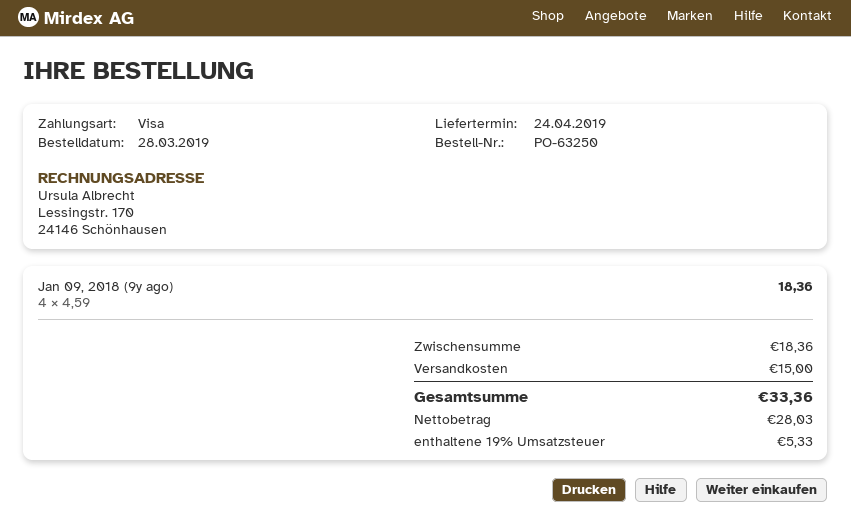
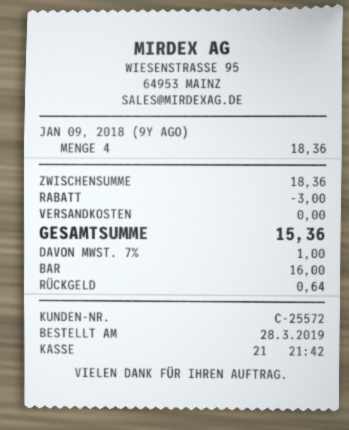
payment method: Visa -> cash
discount: none -> 3.00
shipping: 15.00 -> 0.00
tax: 19% = 5.33 -> 7% = 1.00
total: 33.36 -> 15.36

